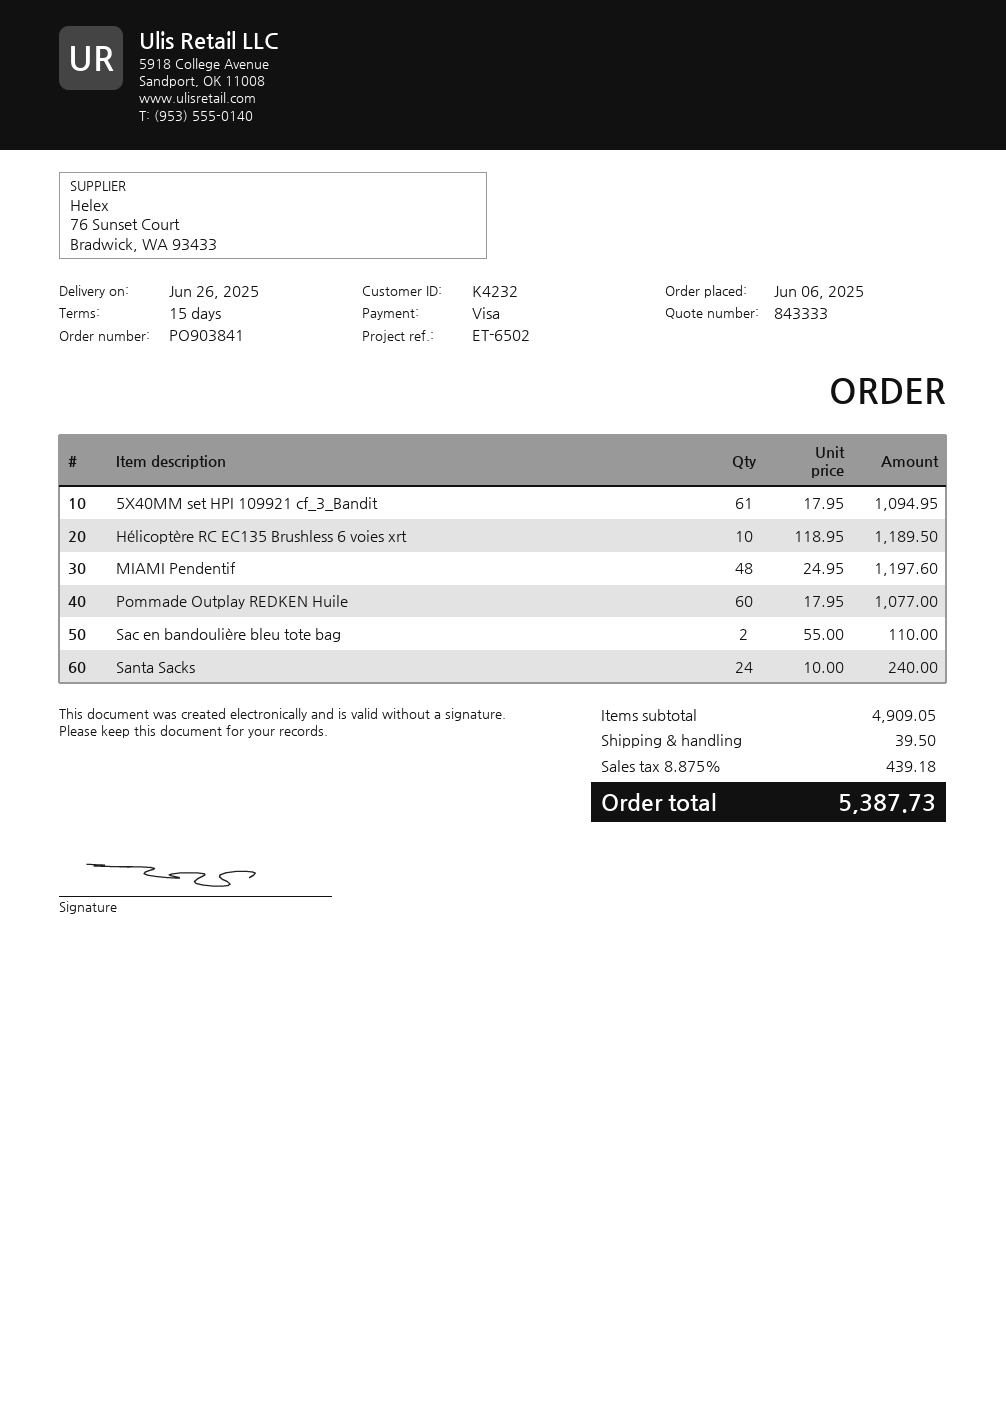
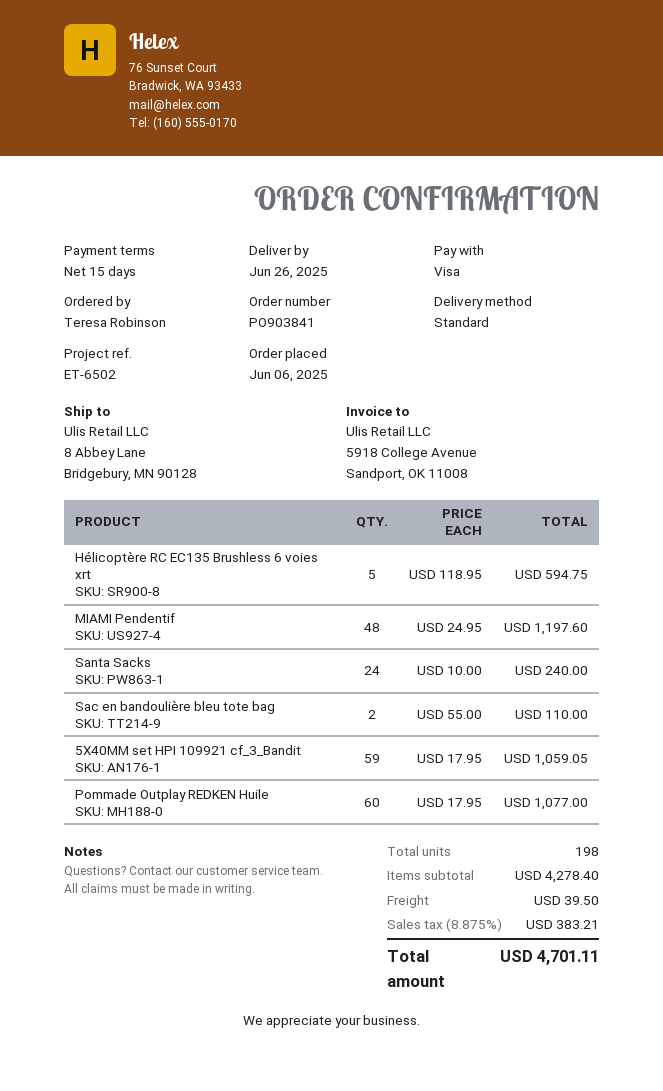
5X40MM set HPI 109921 cf_3_Bandit: 61 x 17.95 = 1094.95 -> 59 x 17.95 = 1059.05
Hélicoptère RC EC135 Brushless 6 voies xrt: 10 x 118.95 = 1189.50 -> 5 x 118.95 = 594.75
subtotal: 4909.05 -> 4278.40
tax: 8.875% = 439.18 -> 8.875% = 383.21
total: 5387.73 -> 4701.11

